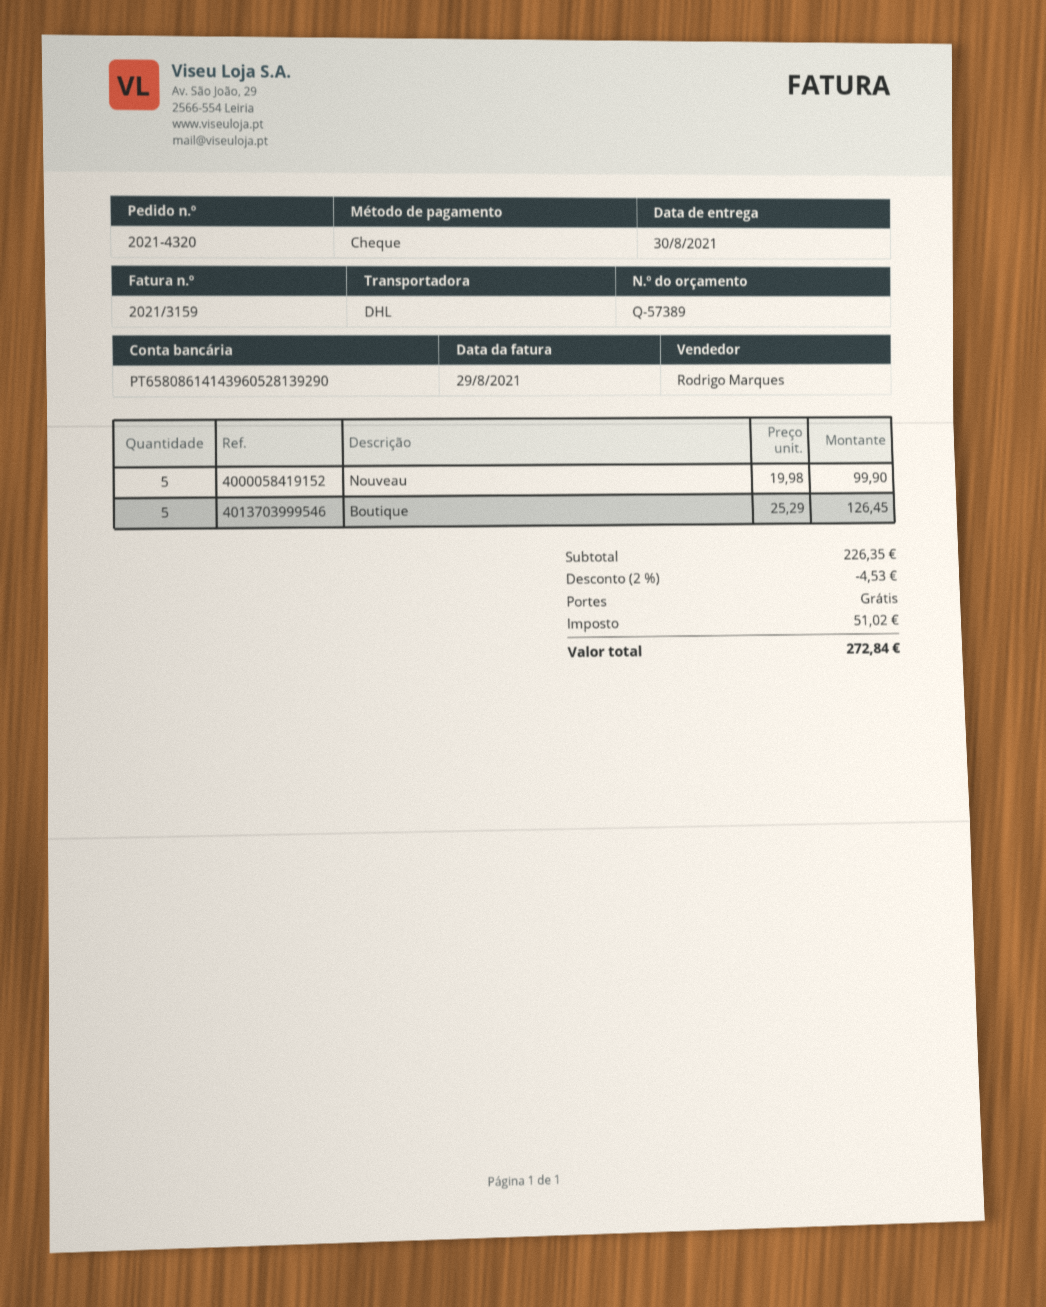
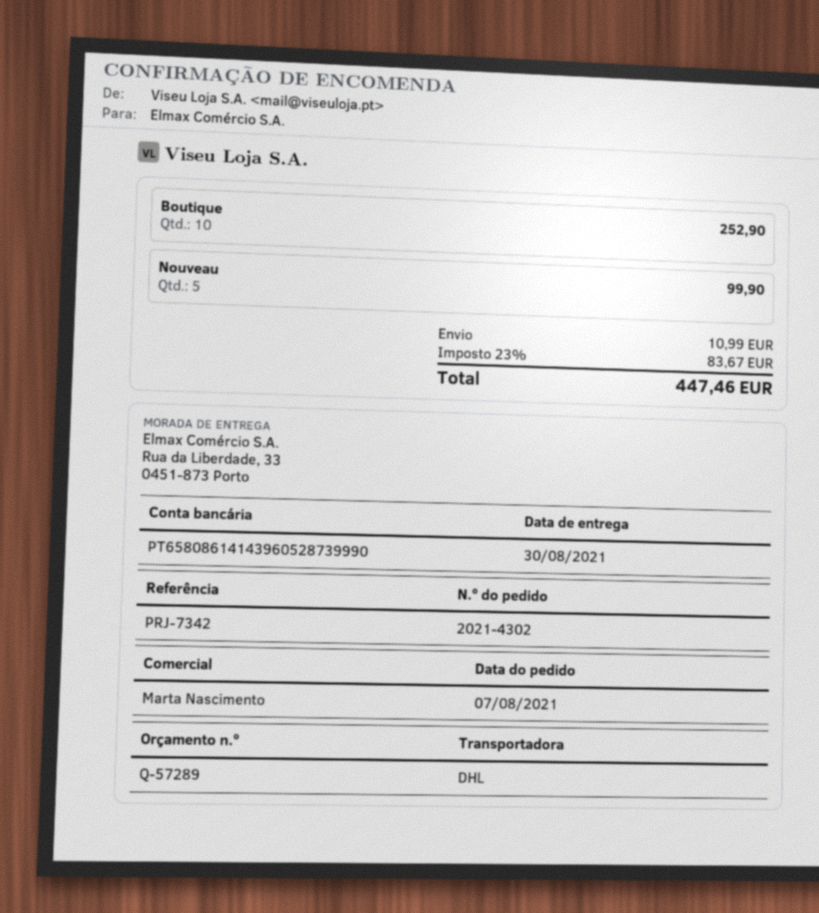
quote number: Q-57389 -> Q-57289
order number: 2021-4320 -> 2021-4302
sales rep: Rodrigo Marques -> Marta Nascimento
bank account: PT65808614143960528139290 -> PT65808614143960528739990
Boutique: 5 for 126.45 -> 10 for 252.90
discount: 2% = 4.53 -> none
shipping: 0.00 -> 10.99
tax: 51.02 -> 83.67
total: 272.84 -> 447.46

